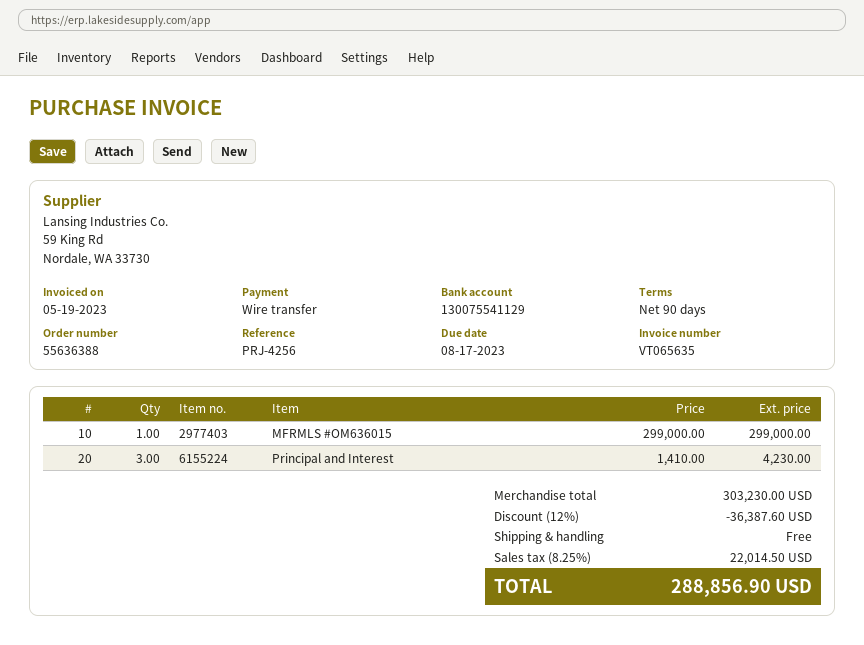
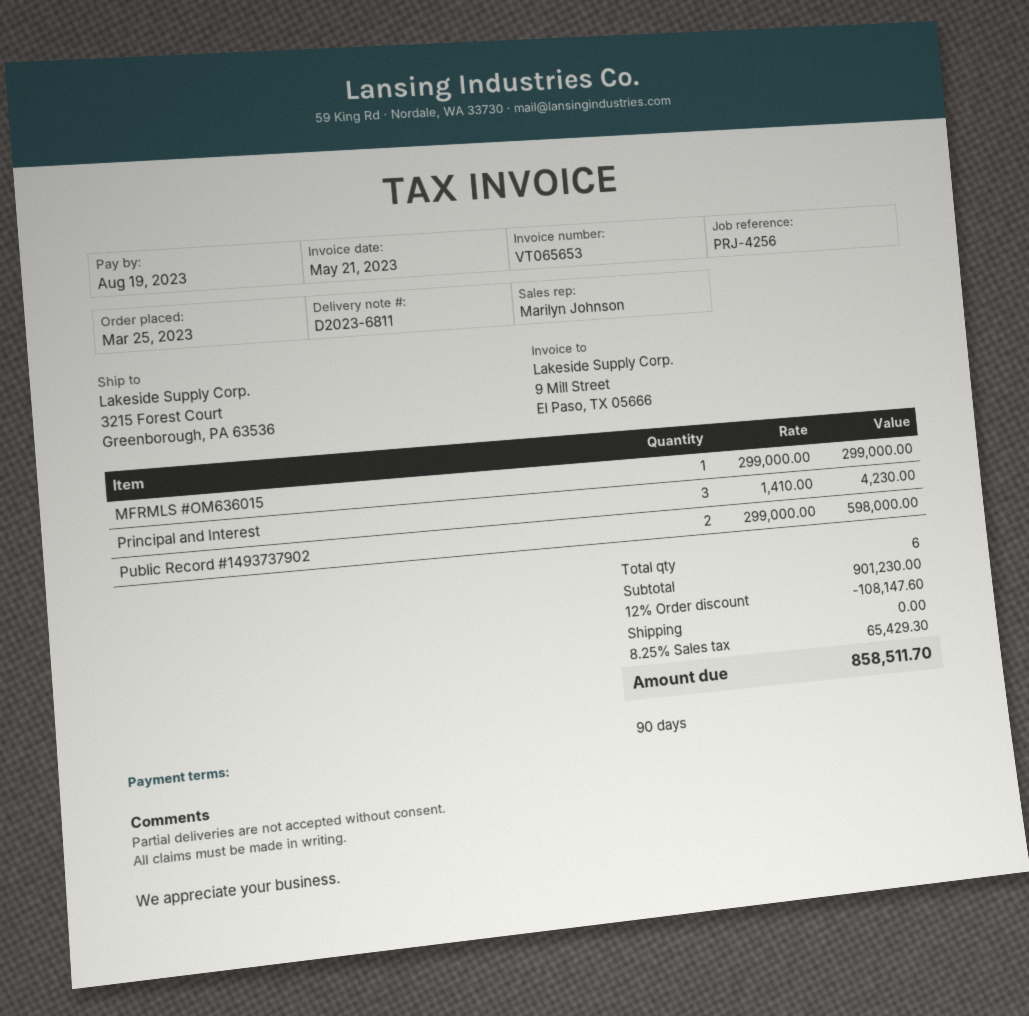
invoice number: VT065635 -> VT065653
invoice date: 2023-05-19 -> 2023-05-21
due date: 2023-08-17 -> 2023-08-19
Public Record #1493737902: none -> 2 x 299000.00 = 598000.00
subtotal: 303230.00 -> 901230.00
discount: 12% = 36387.60 -> 12% = 108147.60
tax: 8.25% = 22014.50 -> 8.25% = 65429.30
total: 288856.90 -> 858511.70

